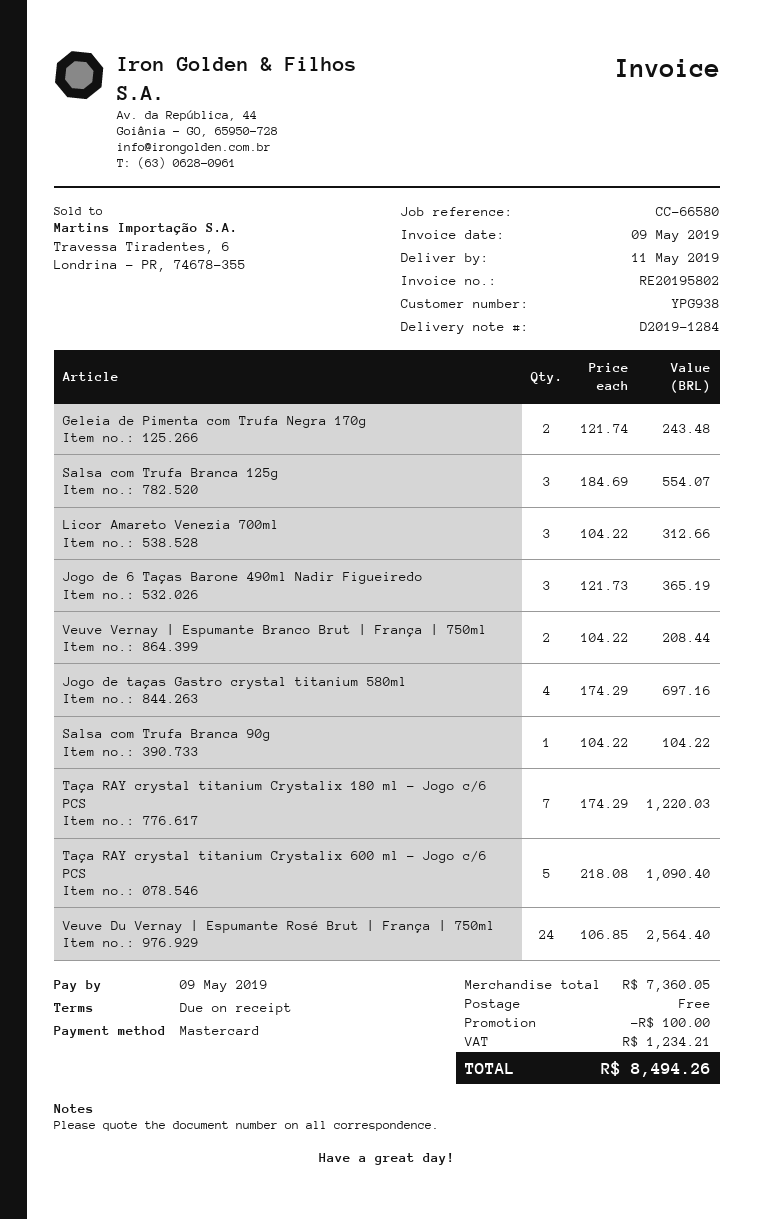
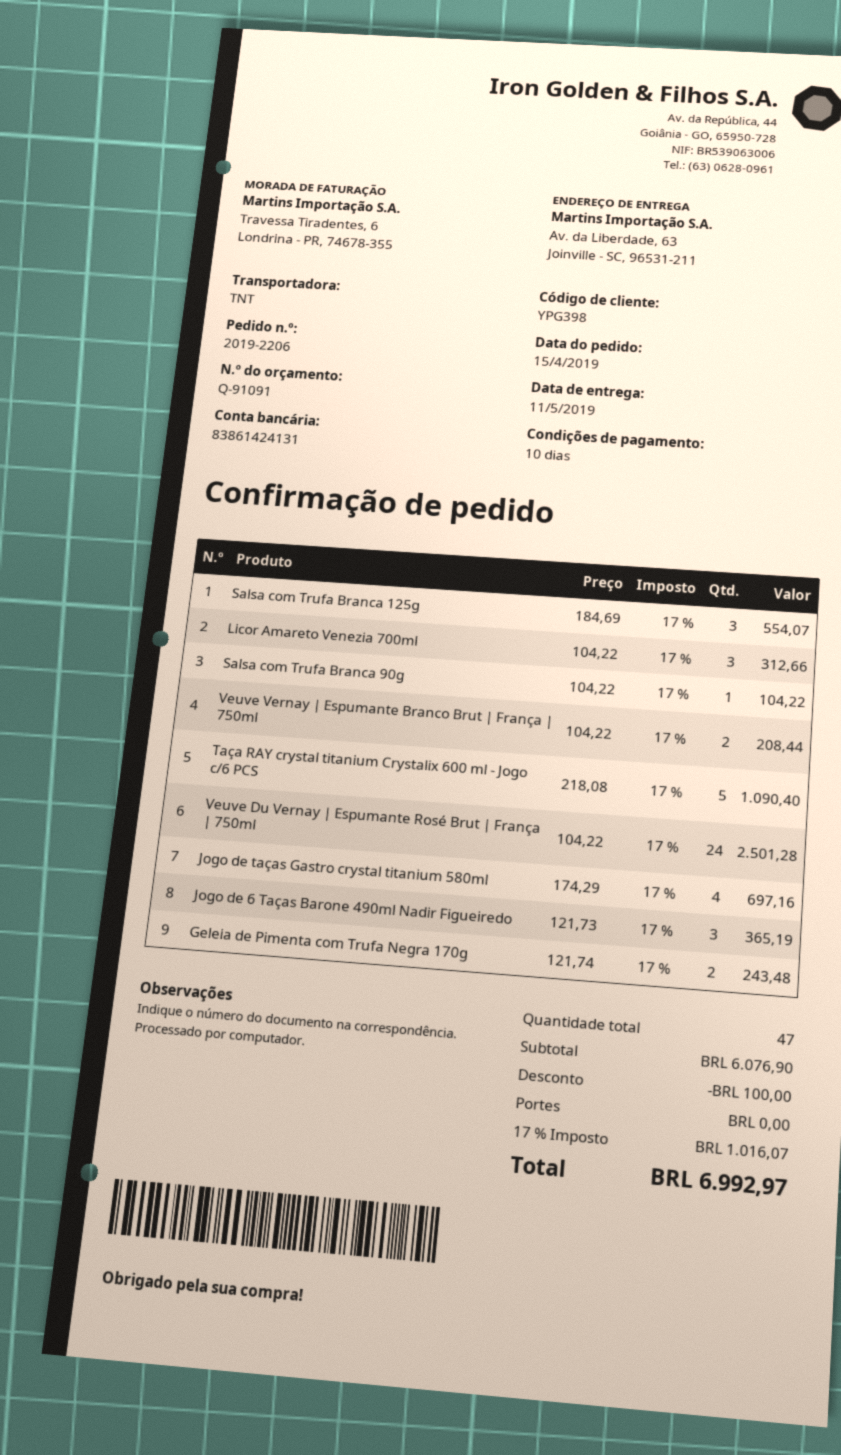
payment terms: on receipt -> 10 days
customer number: YPG938 -> YPG398
Taça RAY crystal titanium Crystalix 180 ml - Jogo c/6 PCS: 7 x 174.29 = 1220.03 -> none
Veuve Du Vernay | Espumante Rosé Brut | França | 750ml: 24 x 106.85 = 2564.40 -> 24 x 104.22 = 2501.28
subtotal: 7360.05 -> 6076.90
tax: 1234.21 -> 1016.07
total: 8494.26 -> 6992.97

